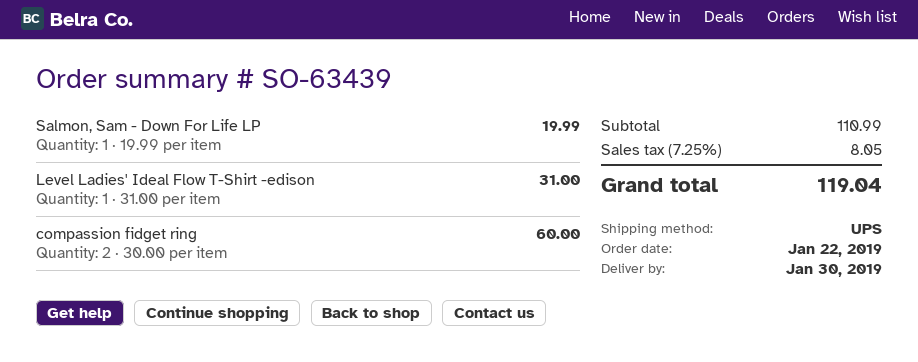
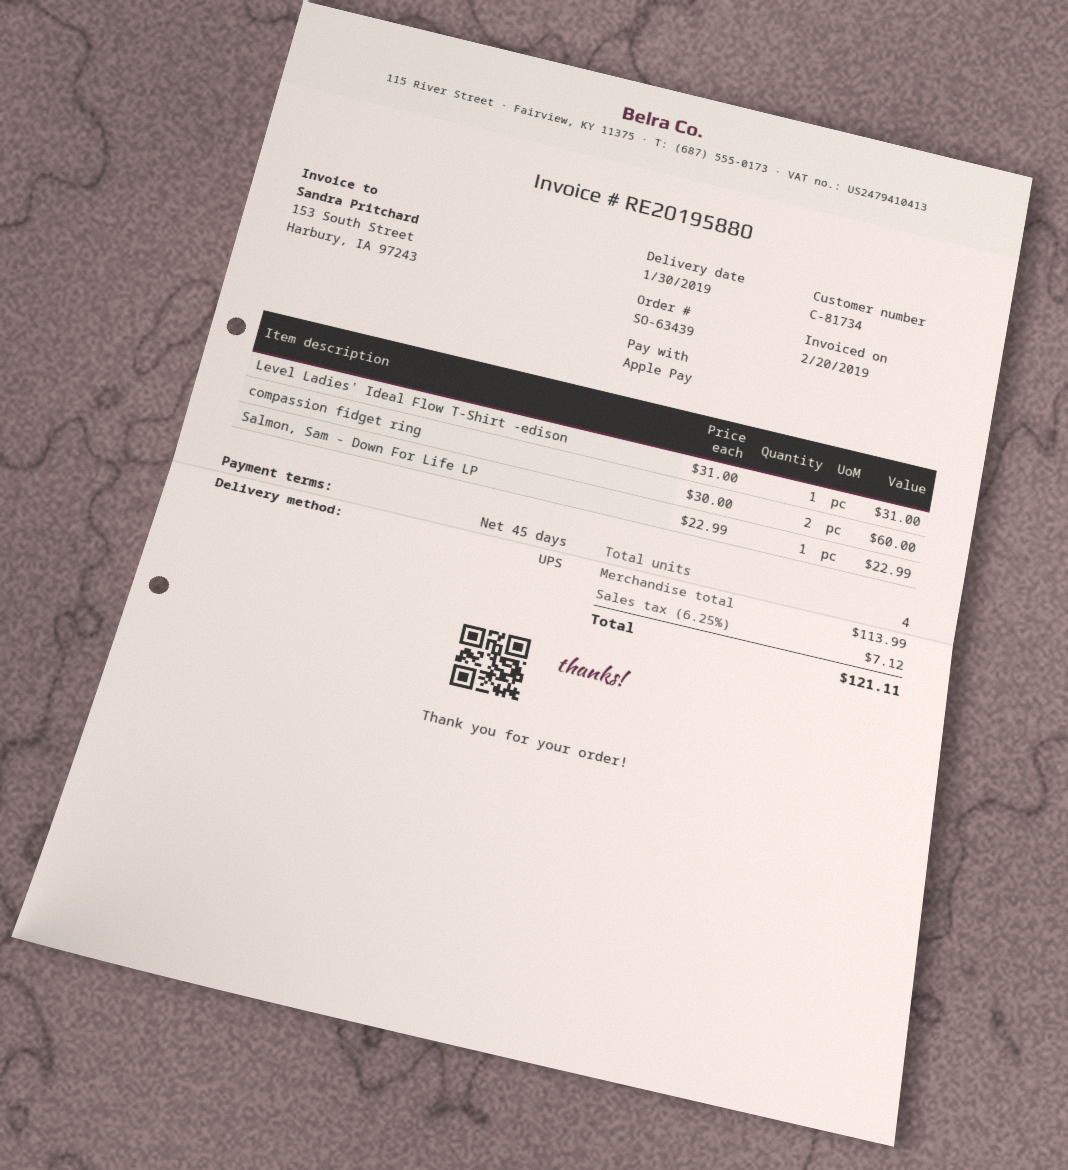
Salmon, Sam - Down For Life LP: 1 x 19.99 = 19.99 -> 1 x 22.99 = 22.99
subtotal: 110.99 -> 113.99
tax: 7.25% = 8.05 -> 6.25% = 7.12
total: 119.04 -> 121.11

